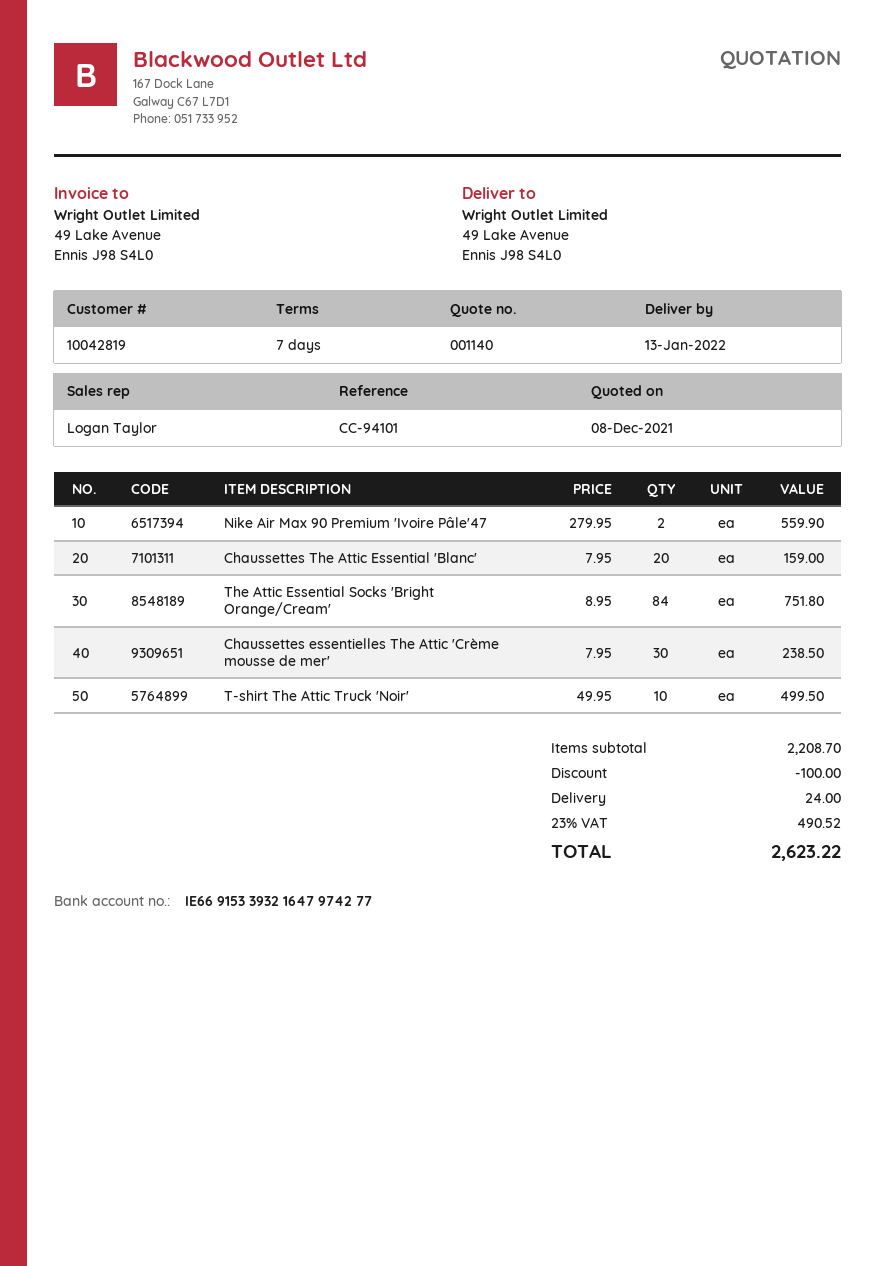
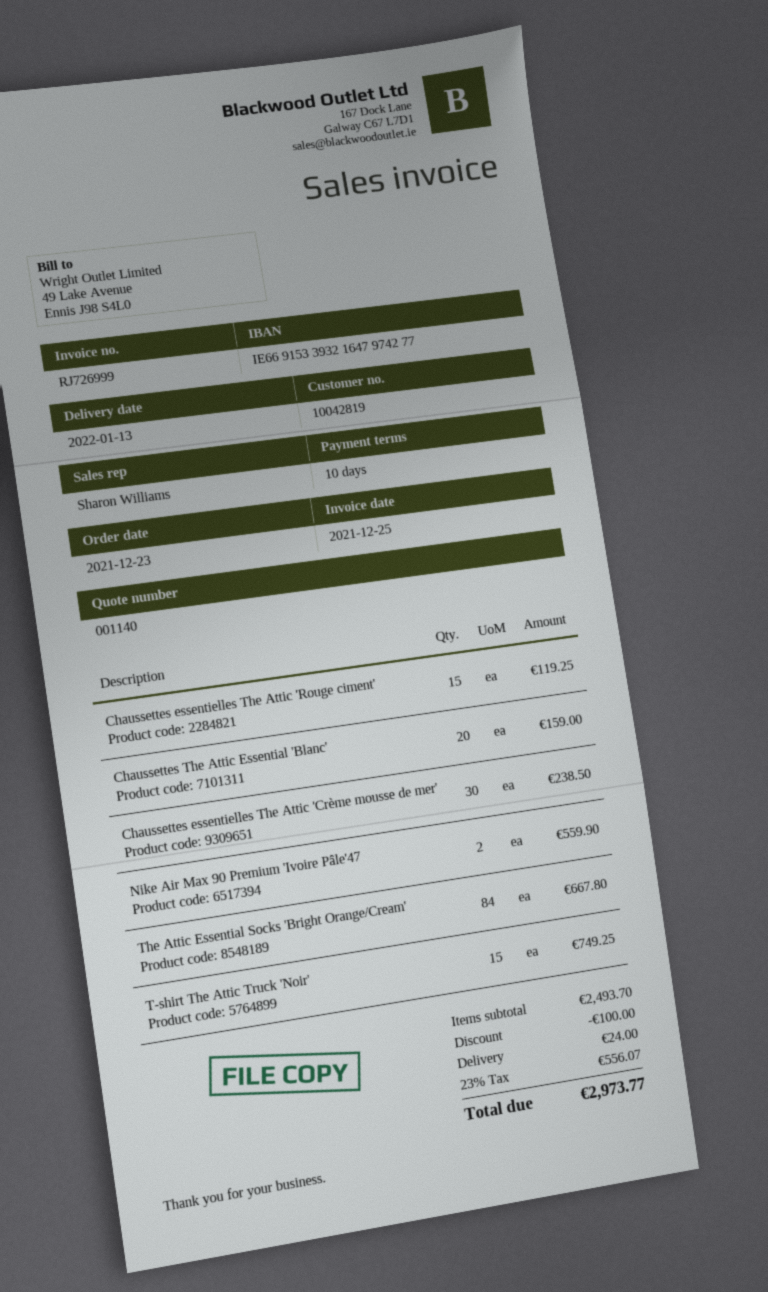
payment terms: 7 days -> 10 days
sales rep: Logan Taylor -> Sharon Williams
The Attic Essential Socks 'Bright Orange/Cream': 84 for 751.80 -> 84 for 667.80
T-shirt The Attic Truck 'Noir': 10 for 499.50 -> 15 for 749.25
Chaussettes essentielles The Attic 'Rouge ciment': none -> 15 for 119.25
subtotal: 2208.70 -> 2493.70
tax: 23% = 490.52 -> 23% = 556.07
total: 2623.22 -> 2973.77

